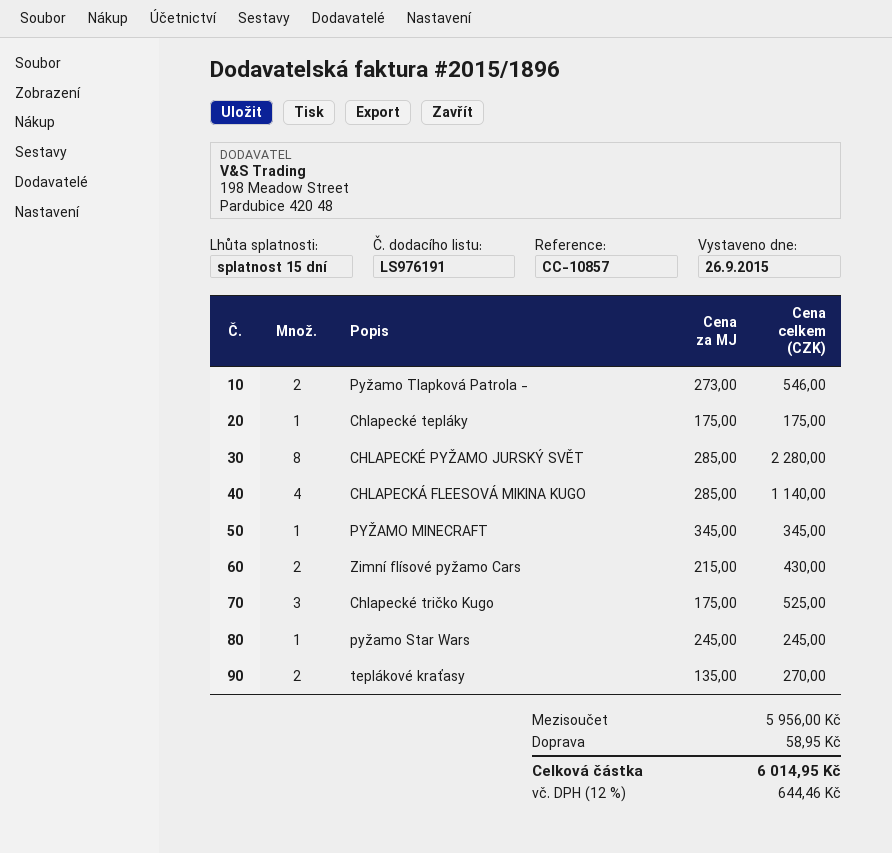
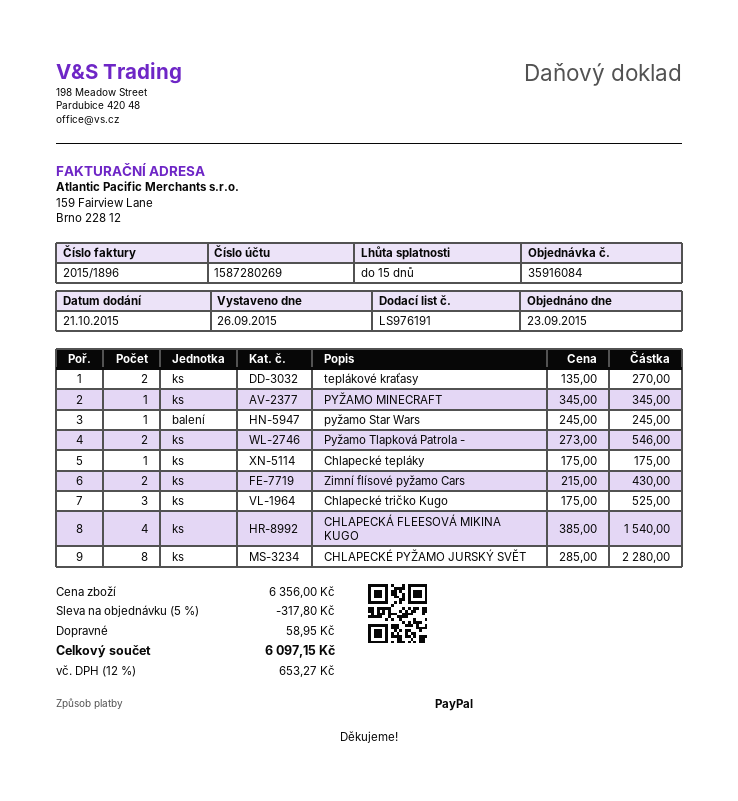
CHLAPECKÁ FLEESOVÁ MIKINA KUGO: 4 x 285.00 = 1140.00 -> 4 x 385.00 = 1540.00
subtotal: 5956.00 -> 6356.00
discount: none -> 5% = 317.80
tax: 12% = 644.46 -> 12% = 653.27
total: 6014.95 -> 6097.15

